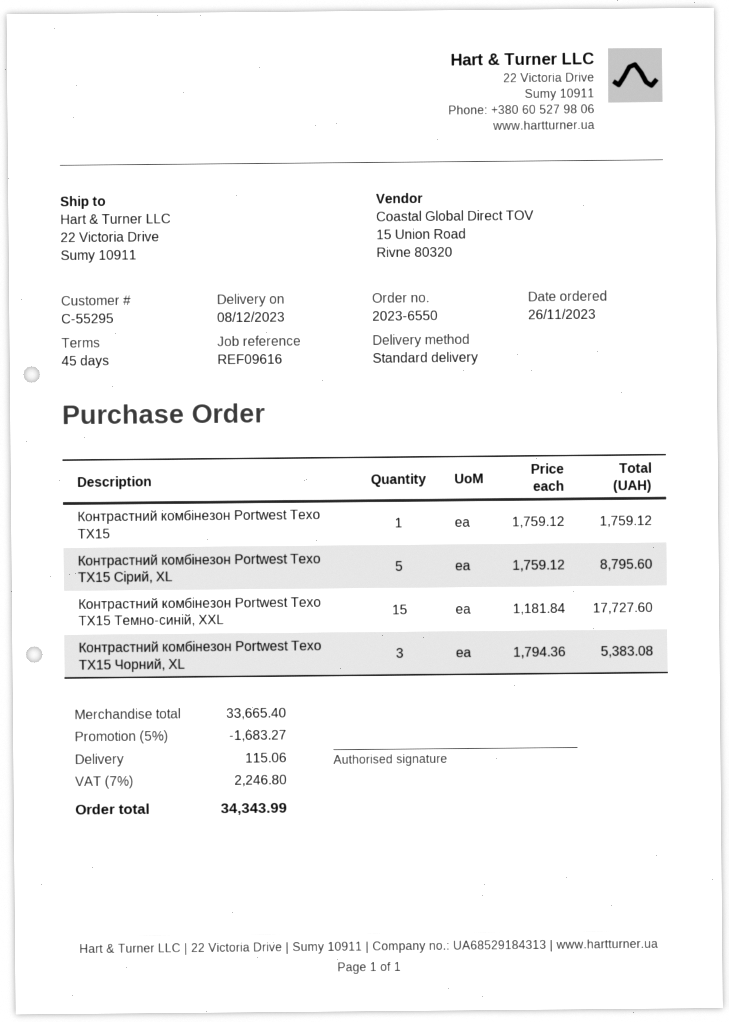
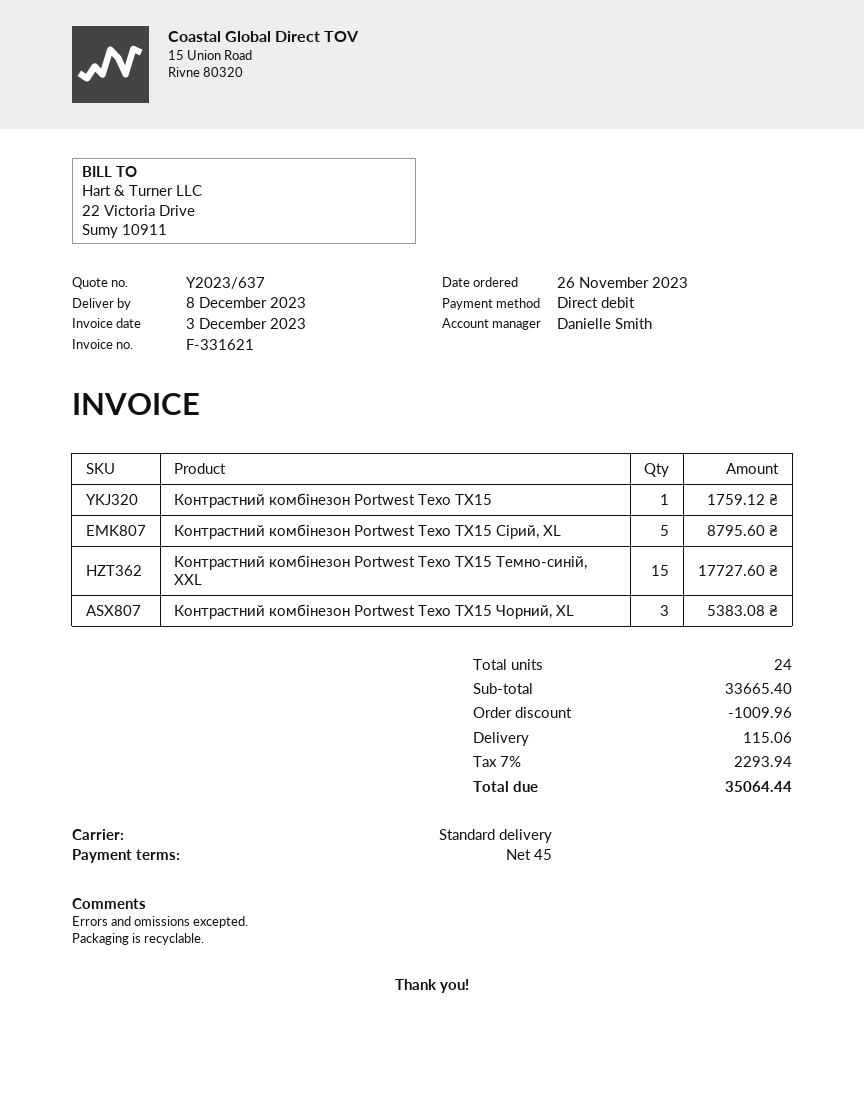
discount: 1683.27 -> 1009.96
tax: 7% = 2246.80 -> 7% = 2293.94
total: 34343.99 -> 35064.44

